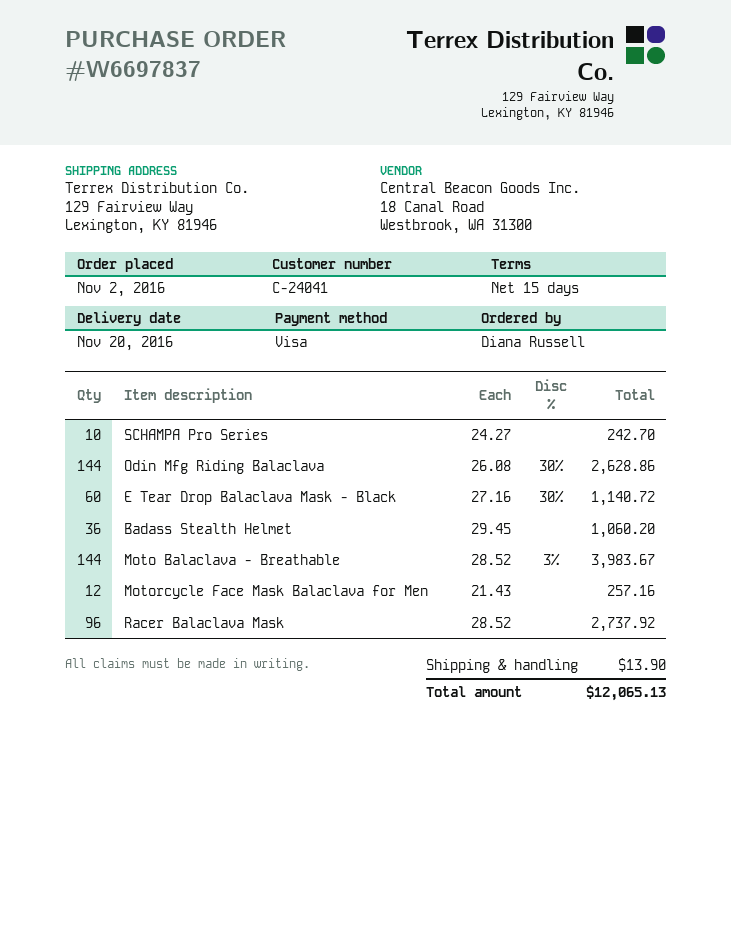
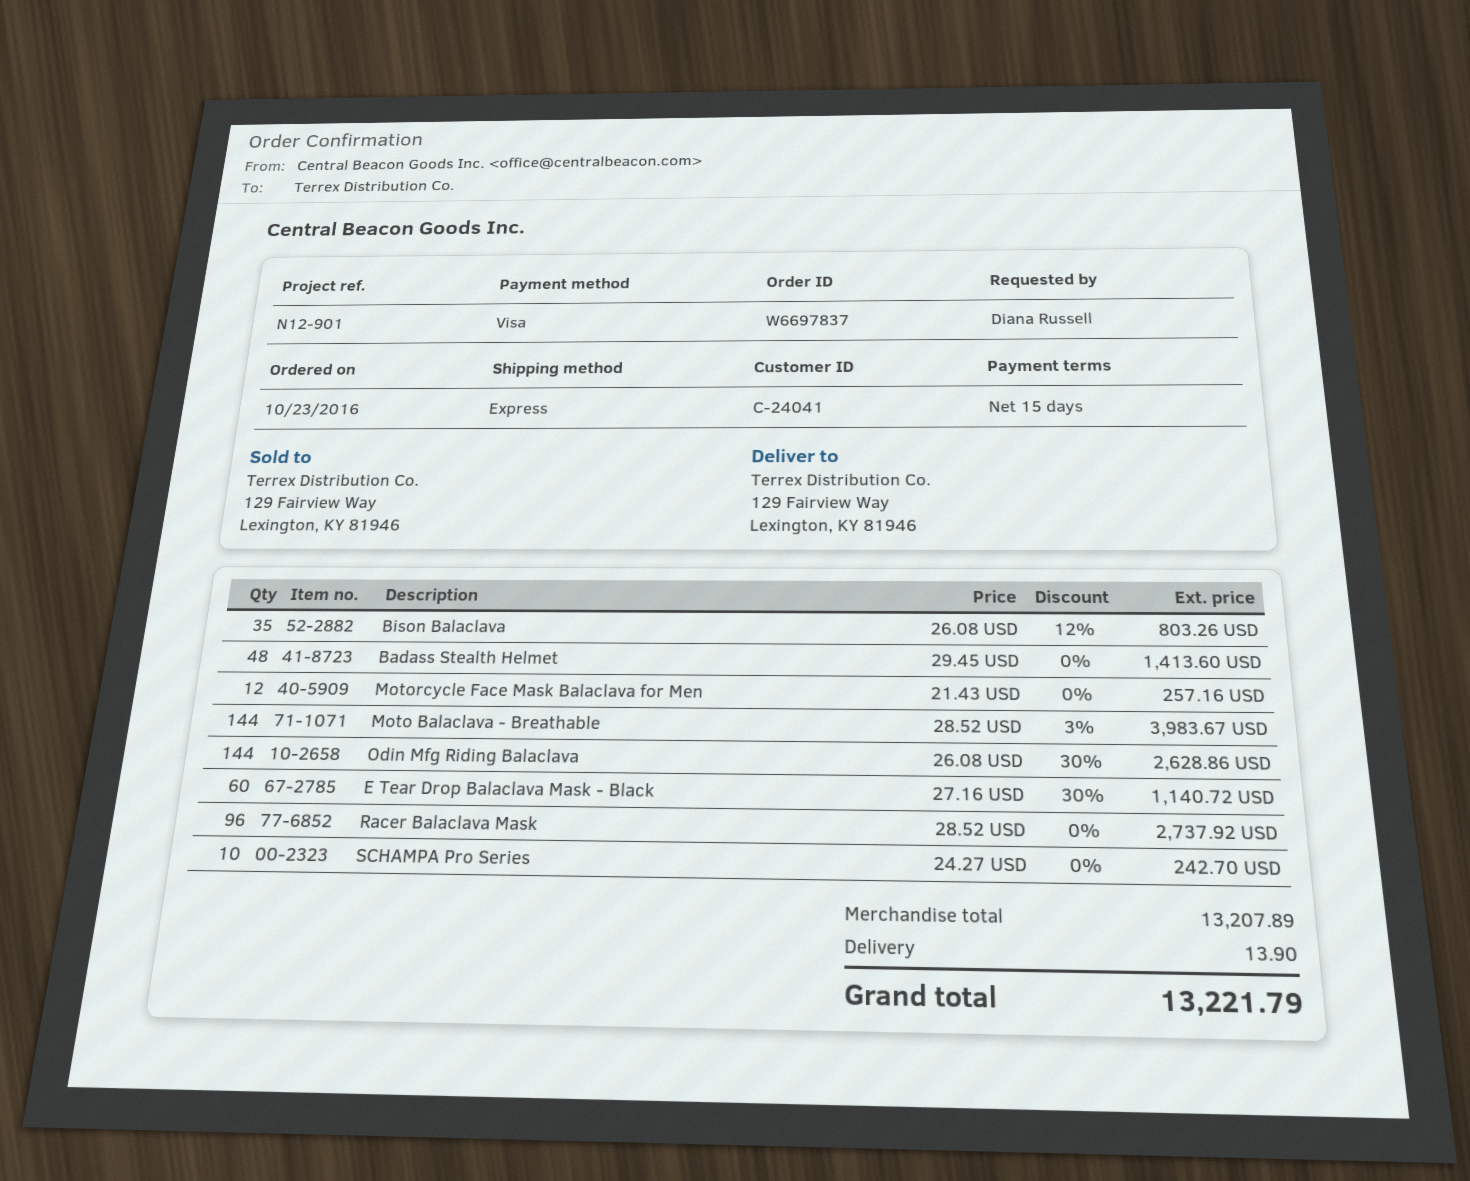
order date: 2016-11-02 -> 2016-10-23
Badass Stealth Helmet: 36 x 29.45 = 1060.20 -> 48 x 29.45 = 1413.60
Bison Balaclava: none -> 35 x 26.08 - 12% = 803.26
total: 12065.13 -> 13221.79

